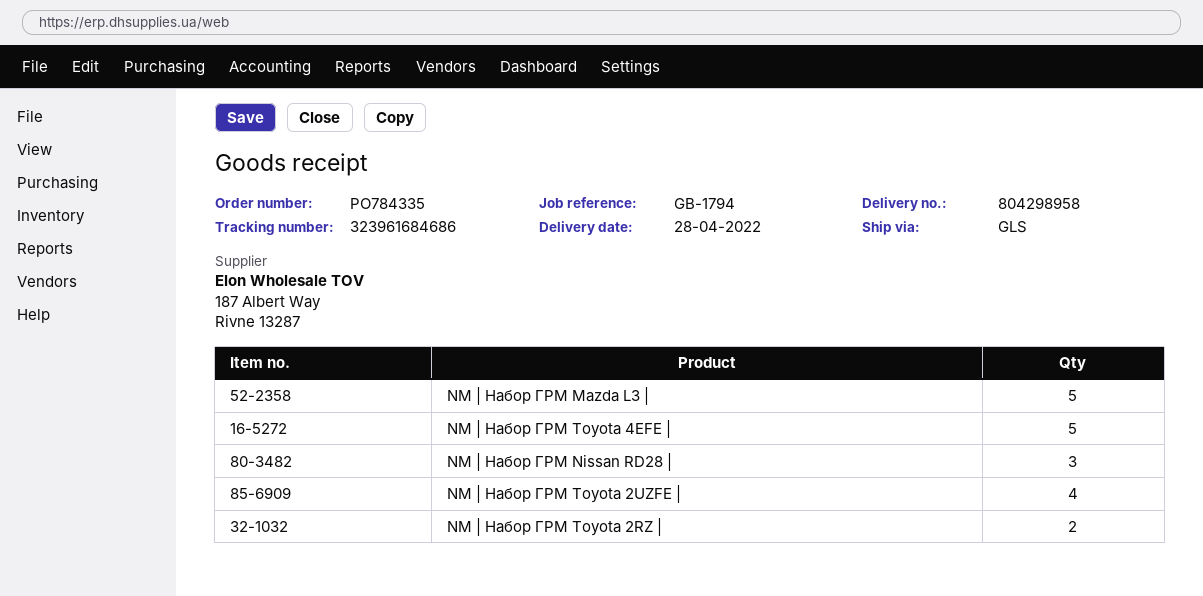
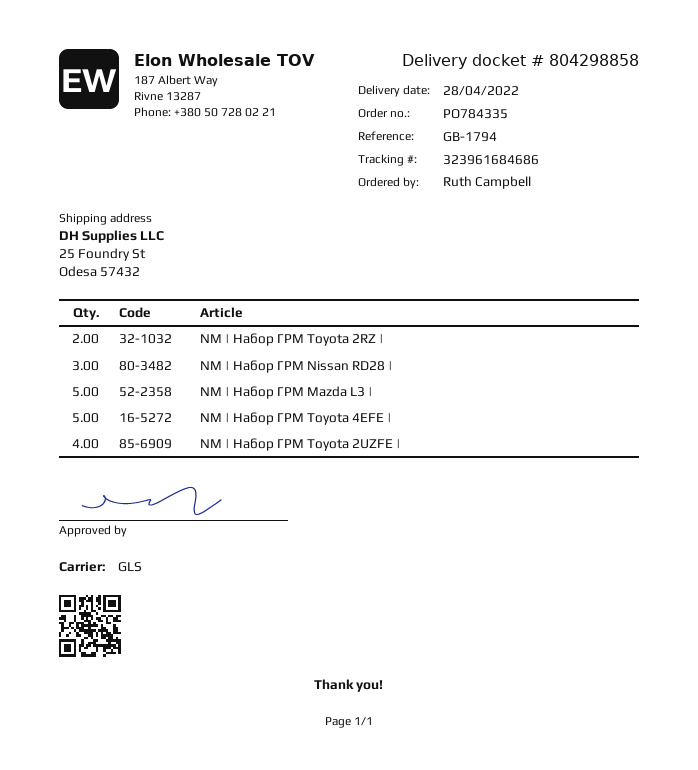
delivery note number: 804298958 -> 804298858

